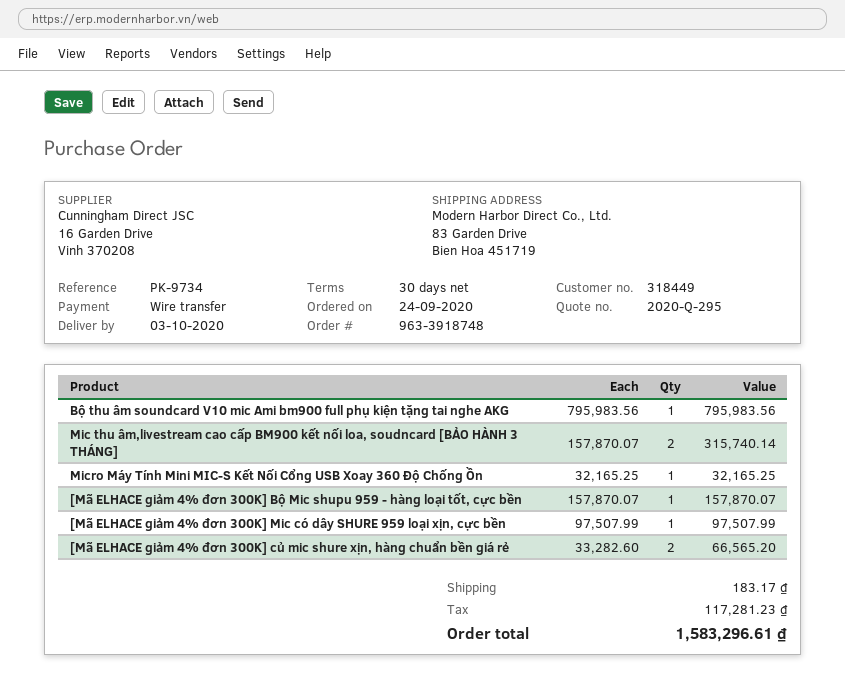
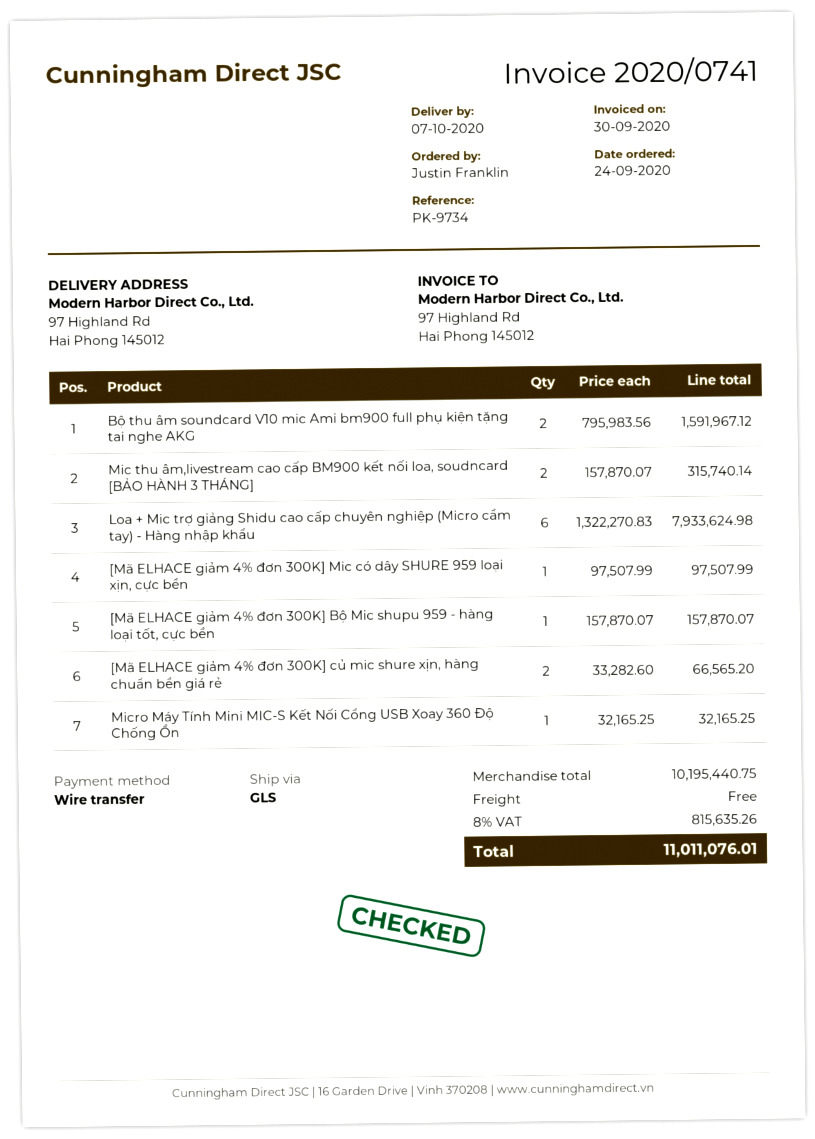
delivery date: 2020-10-03 -> 2020-10-07
ship to: 83 Garden Drive, Bien Hoa 451719 -> 97 Highland Rd, Hai Phong 145012
Bộ thu âm soundcard V10 mic Ami bm900 full phụ kiện tặng tai nghe AKG: 1 x 795983.56 = 795983.56 -> 2 x 795983.56 = 1591967.12
Loa + Mic trợ giảng Shidu cao cấp chuyên nghiệp (Micro cầm tay) - Hàng nhập khẩu: none -> 6 x 1322270.83 = 7933624.98
shipping: 183.17 -> 0.00
tax: 117281.23 -> 815635.26
total: 1583296.61 -> 11011076.01

